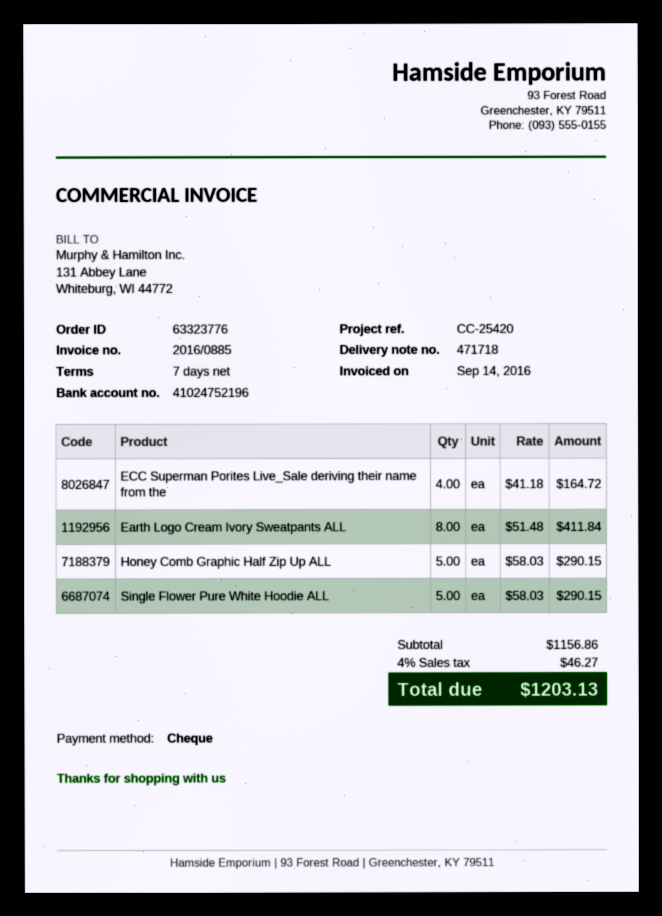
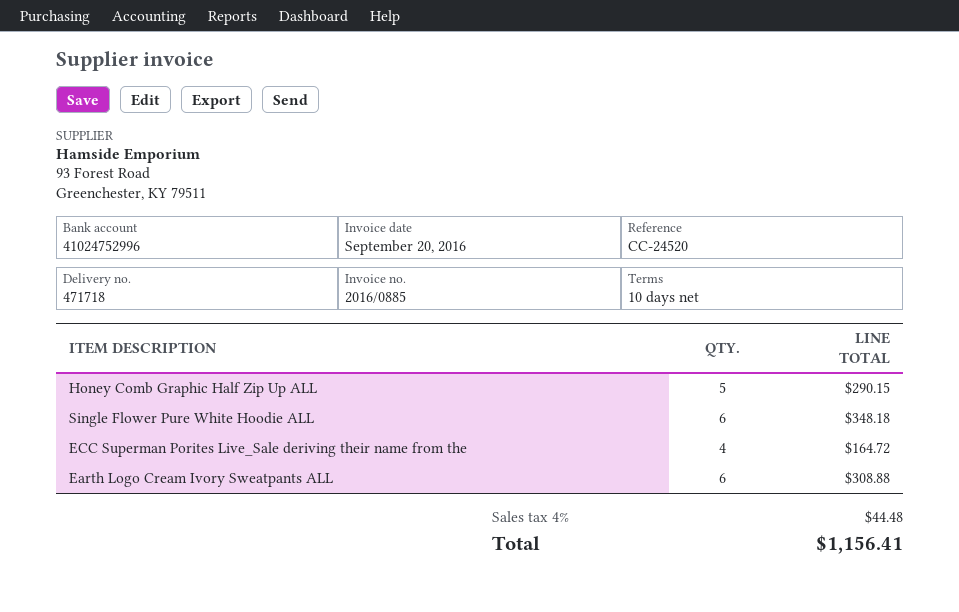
invoice date: 2016-09-14 -> 2016-09-20
payment terms: 7 days -> 10 days
reference: CC-25420 -> CC-24520
bank account: 41024752196 -> 41024752996
Earth Logo Cream Ivory Sweatpants ALL: 8 for 411.84 -> 6 for 308.88
Single Flower Pure White Hoodie ALL: 5 for 290.15 -> 6 for 348.18
tax: 4% = 46.27 -> 4% = 44.48
total: 1203.13 -> 1156.41

